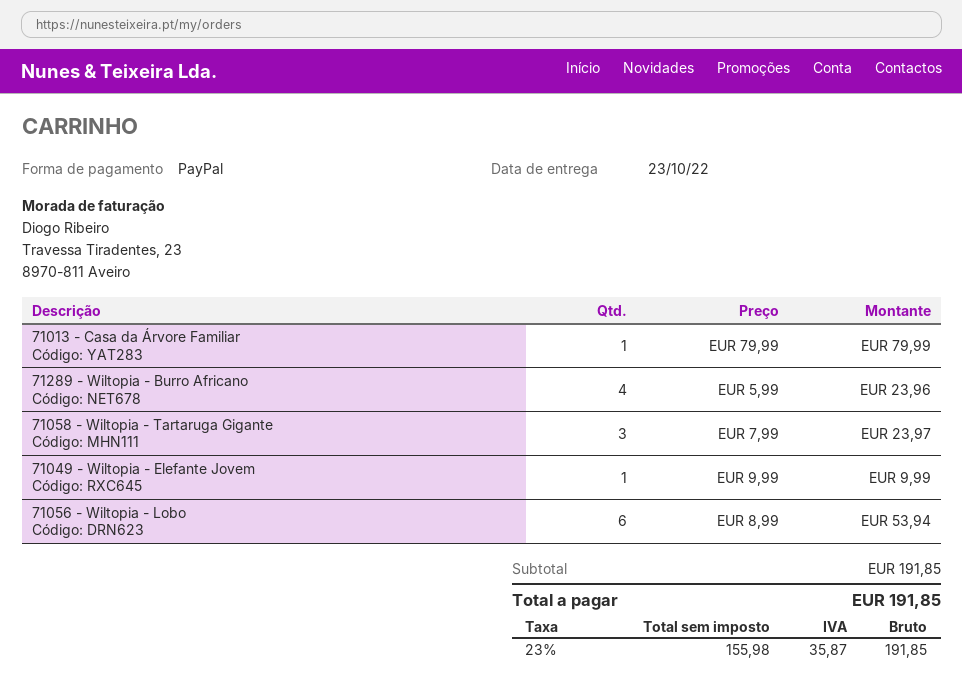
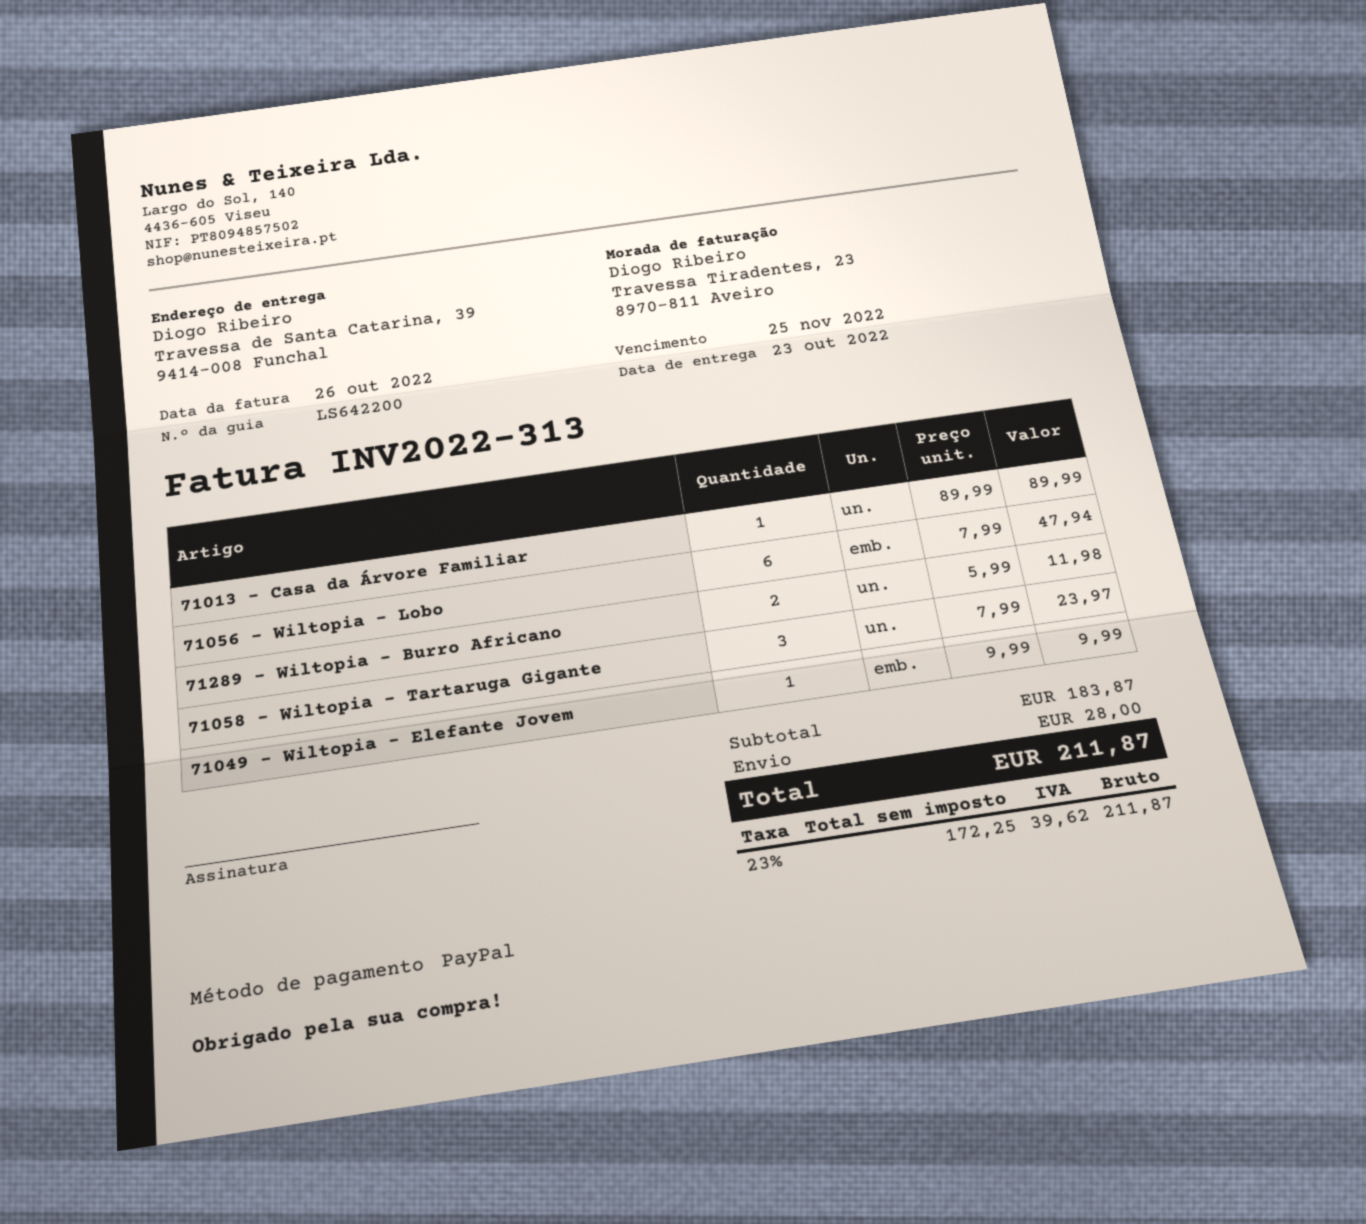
71013 - Casa da Árvore Familiar: 1 x 79.99 = 79.99 -> 1 x 89.99 = 89.99
71289 - Wiltopia - Burro Africano: 4 x 5.99 = 23.96 -> 2 x 5.99 = 11.98
71056 - Wiltopia - Lobo: 6 x 8.99 = 53.94 -> 6 x 7.99 = 47.94
subtotal: 191.85 -> 183.87
shipping: none -> 28.00
net: 155.98 -> 172.25
tax: 23% = 35.87 -> 23% = 39.62
total: 191.85 -> 211.87

